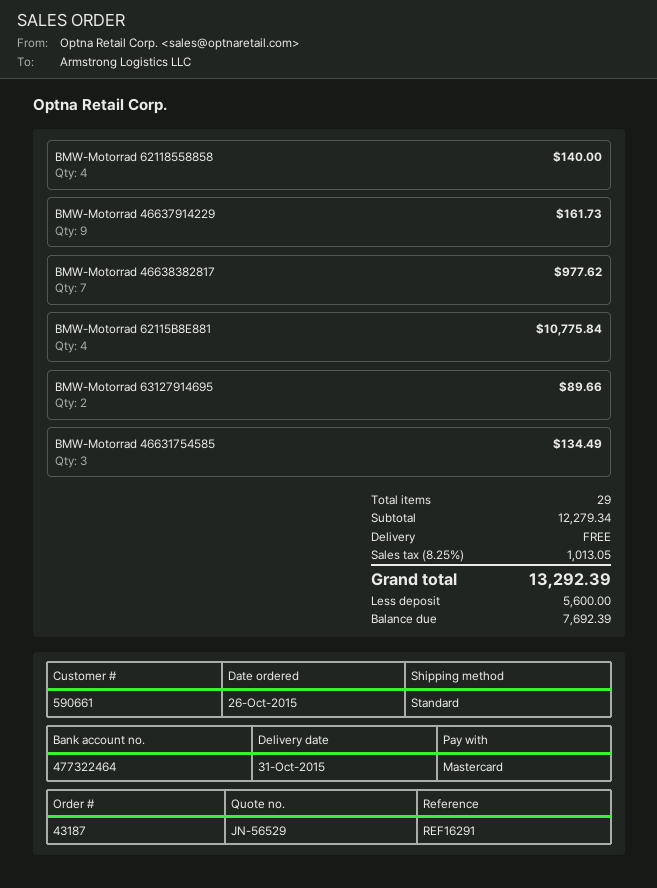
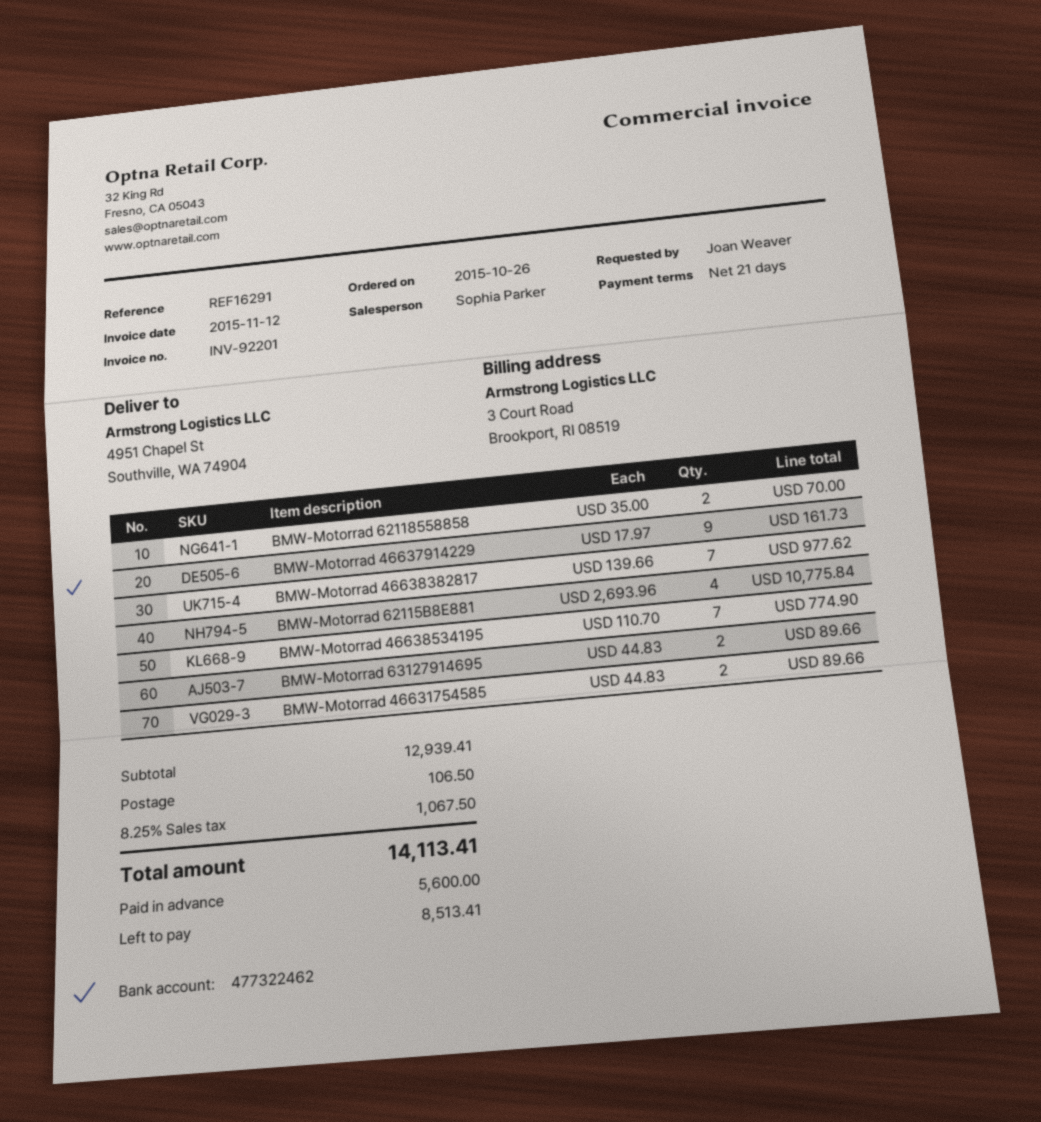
bank account: 477322464 -> 477322462
BMW-Motorrad 62118558858: 4 for 140.00 -> 2 for 70.00
BMW-Motorrad 46631754585: 3 for 134.49 -> 2 for 89.66
BMW-Motorrad 46638534195: none -> 7 for 774.90
subtotal: 12279.34 -> 12939.41
shipping: 0.00 -> 106.50
tax: 8.25% = 1013.05 -> 8.25% = 1067.50
total: 13292.39 -> 14113.41
balance: 7692.39 -> 8513.41

